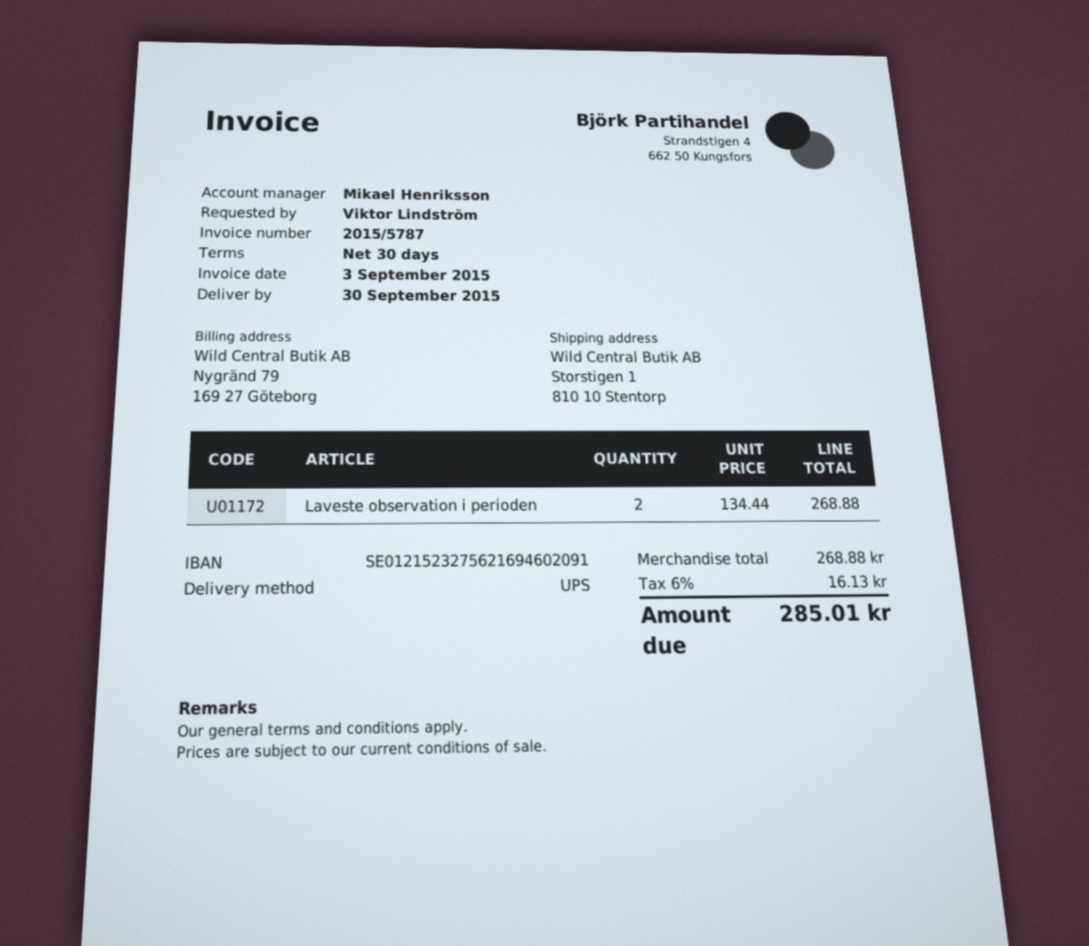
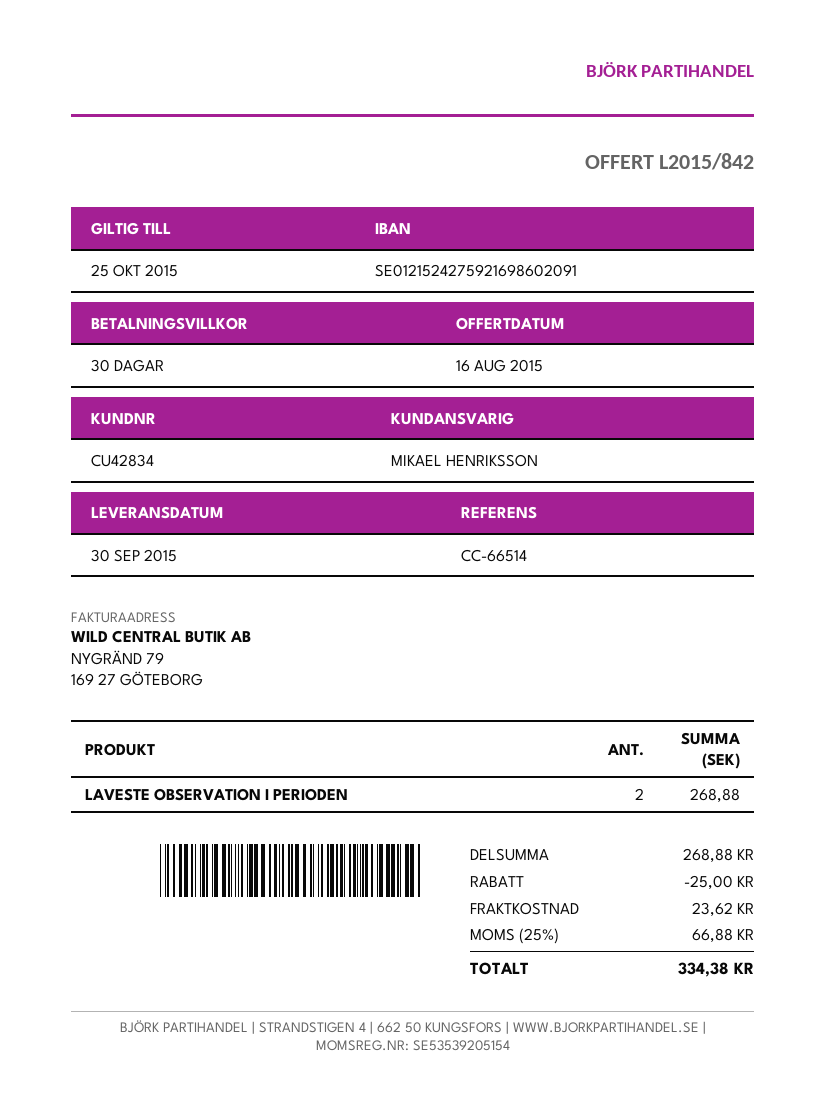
bank account: SE0121523275621694602091 -> SE0121524275921698602091
discount: none -> 25.00
shipping: none -> 23.62
tax: 6% = 16.13 -> 25% = 66.88
total: 285.01 -> 334.38

